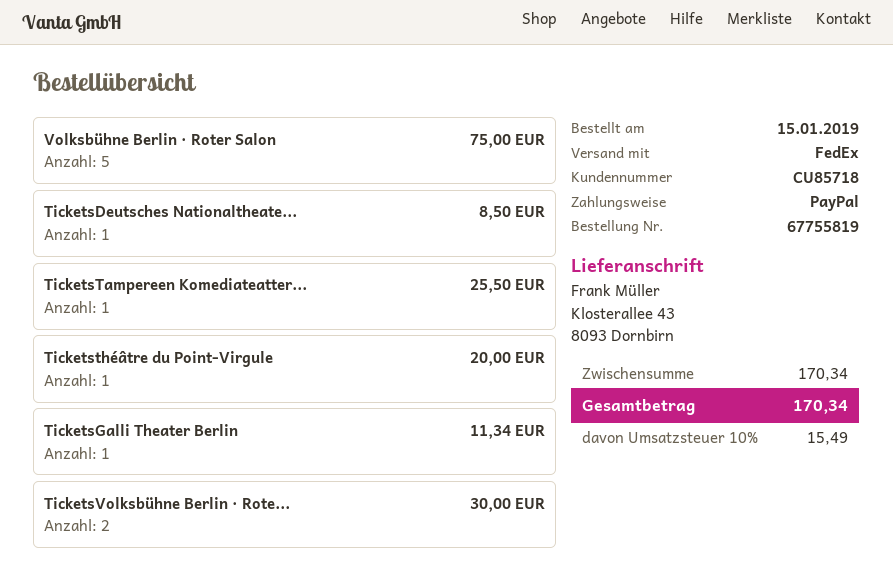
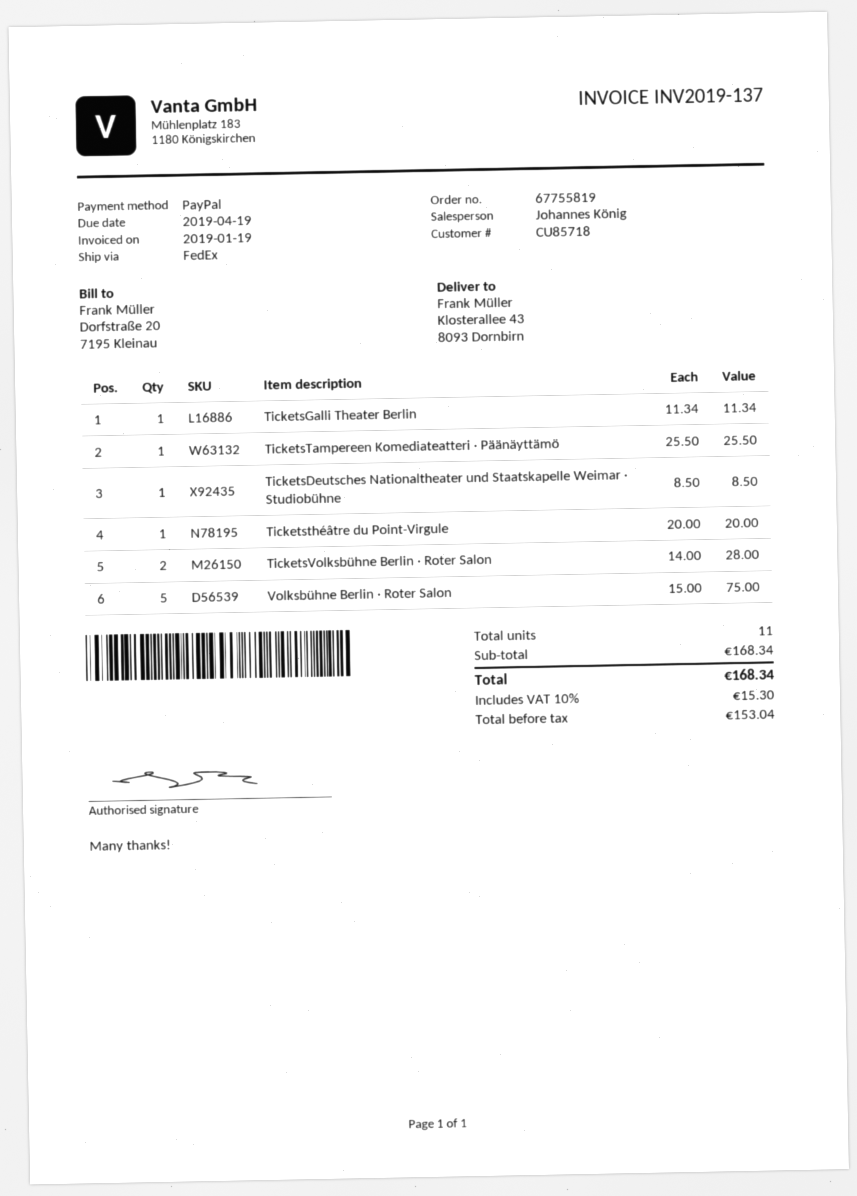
TicketsVolksbühne Berlin · Rote...: 2 for 30.00 -> 2 for 28.00
subtotal: 170.34 -> 168.34
tax: 10% = 15.49 -> 10% = 15.30
total: 170.34 -> 168.34

